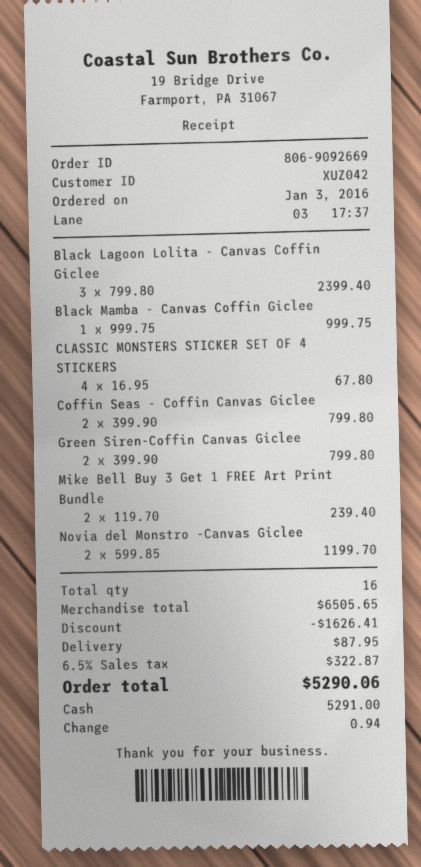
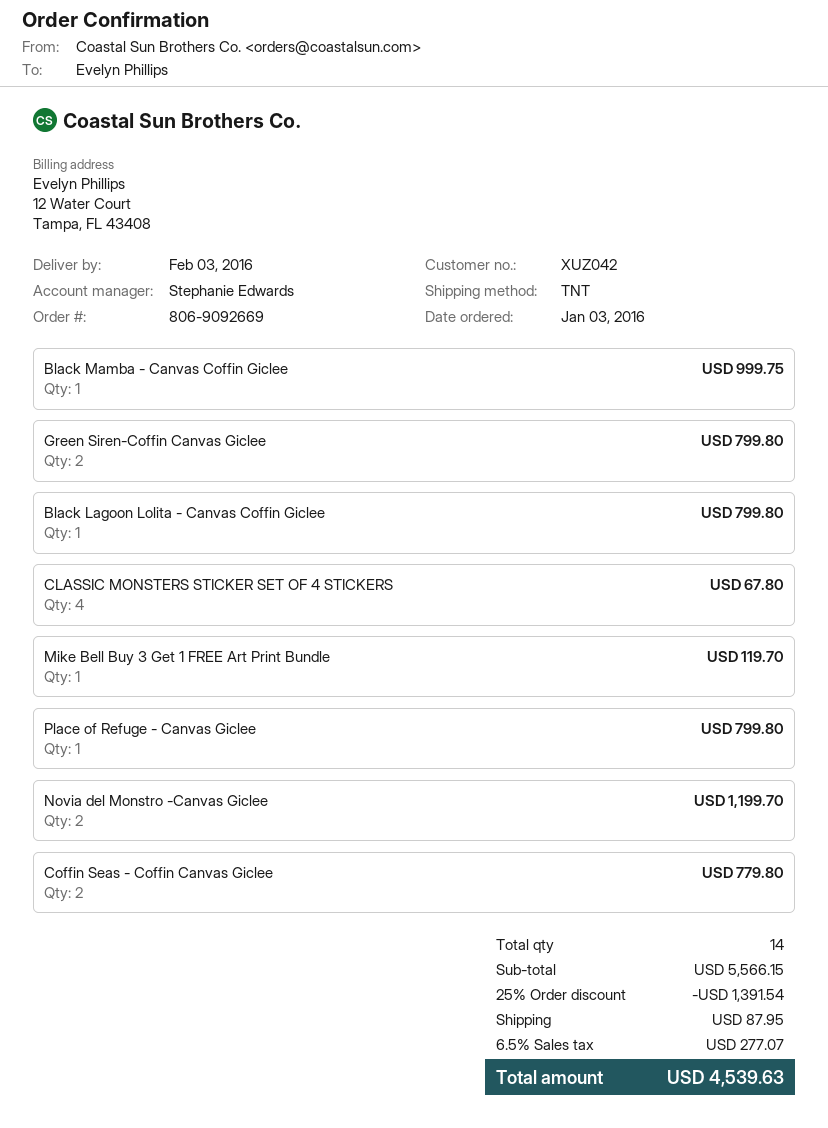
Black Lagoon Lolita - Canvas Coffin Giclee: 3 for 2399.40 -> 1 for 799.80
Coffin Seas - Coffin Canvas Giclee: 2 for 799.80 -> 2 for 779.80
Mike Bell Buy 3 Get 1 FREE Art Print Bundle: 2 for 239.40 -> 1 for 119.70
Place of Refuge - Canvas Giclee: none -> 1 for 799.80
total quantity: 16 -> 14
subtotal: 6505.65 -> 5566.15
discount: 1626.41 -> 1391.54
tax: 6.5% = 322.87 -> 6.5% = 277.07
total: 5290.06 -> 4539.63

